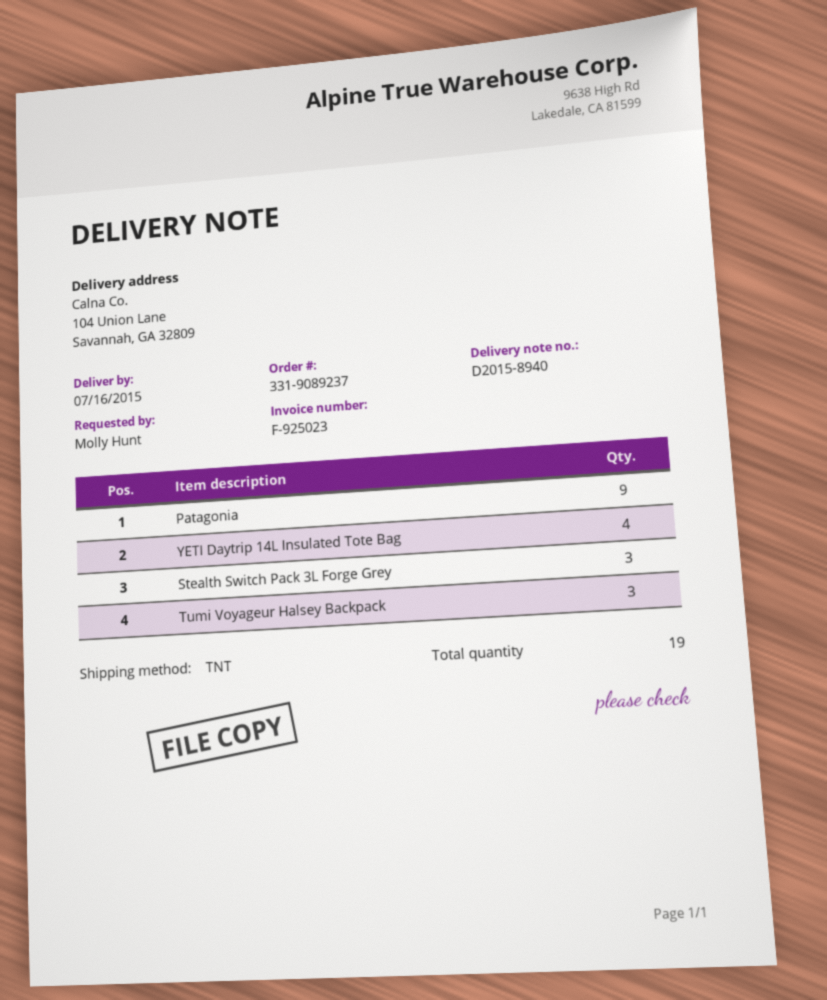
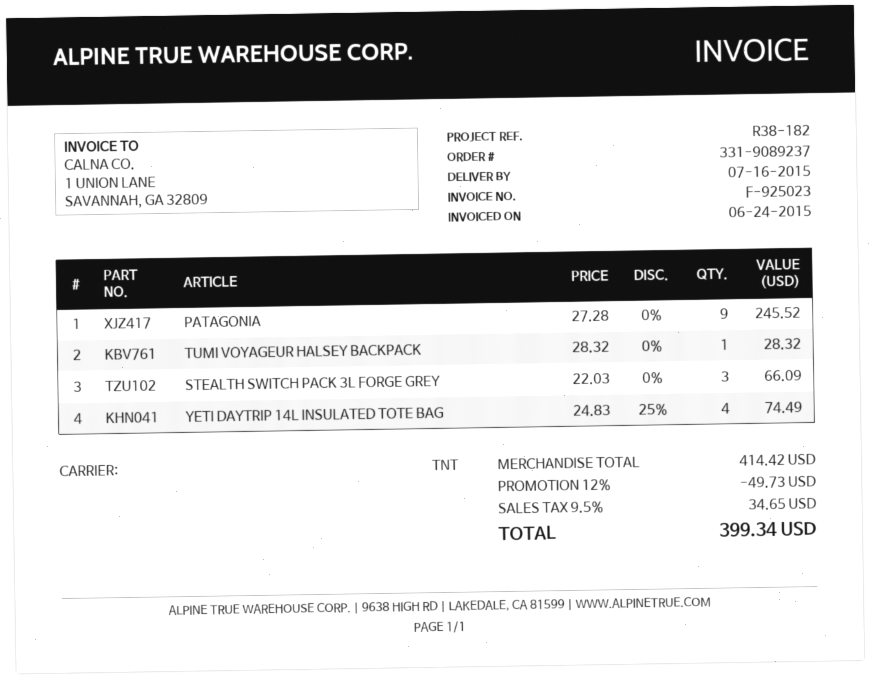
Tumi Voyageur Halsey Backpack: 3 -> 1

